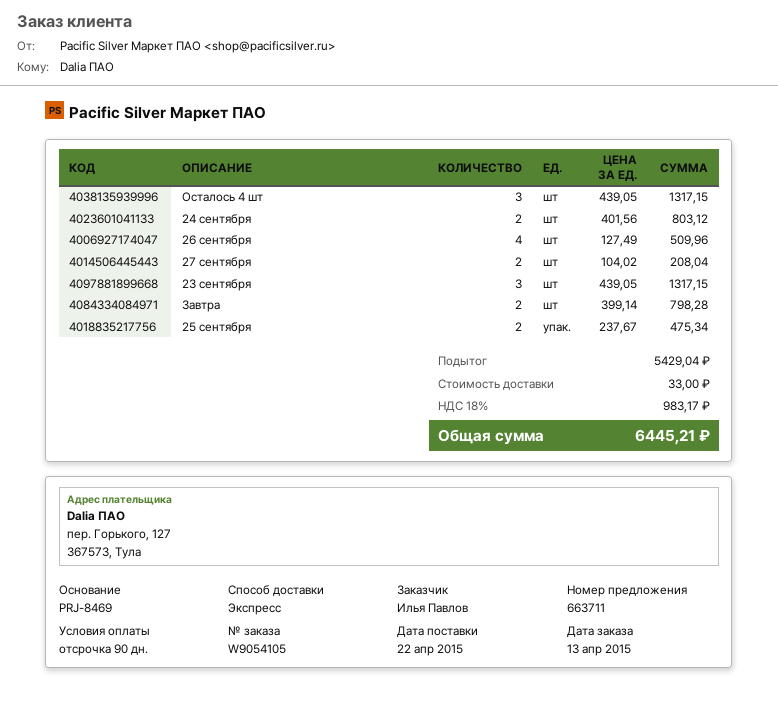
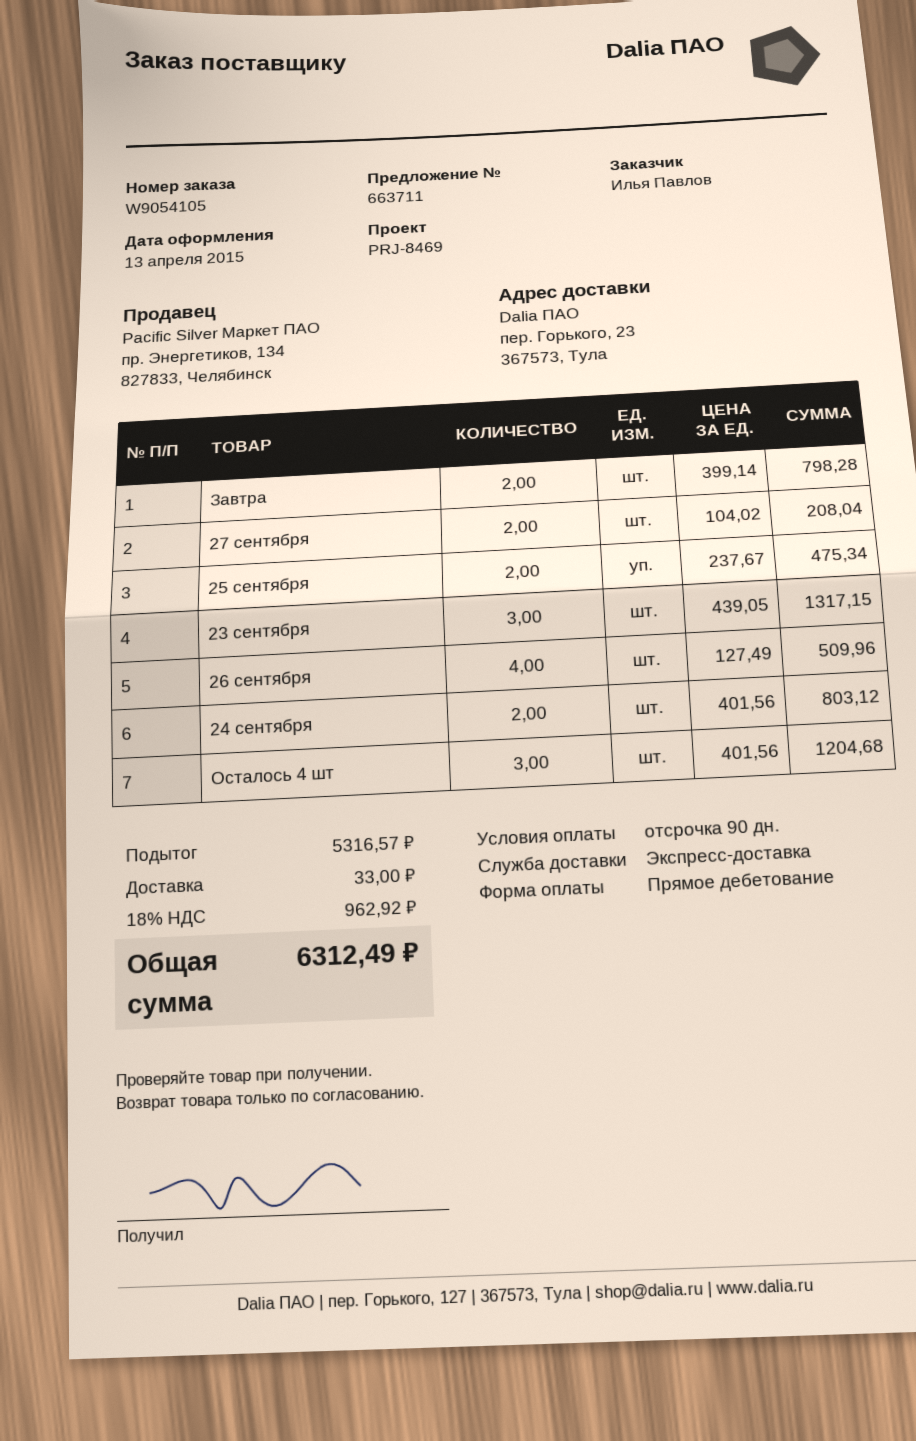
Осталось 4 шт: 3 x 439.05 = 1317.15 -> 3 x 401.56 = 1204.68
subtotal: 5429.04 -> 5316.57
tax: 18% = 983.17 -> 18% = 962.92
total: 6445.21 -> 6312.49

